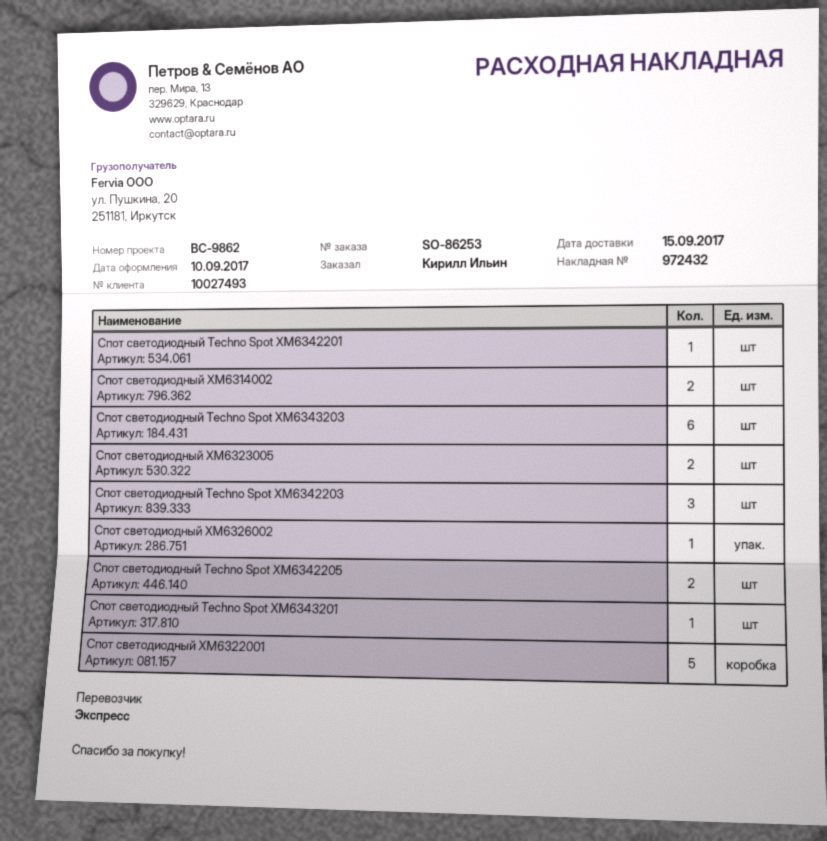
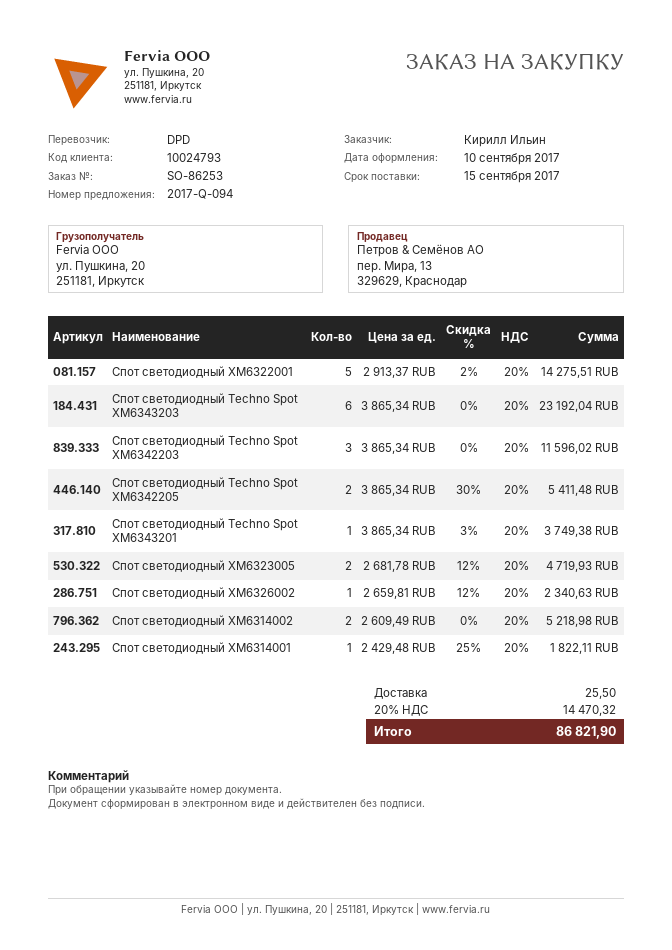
customer number: 10027493 -> 10024793
shipping method: express -> DPD
Спот светодиодный Techno Spot XM6342201: 1 -> none
Спот светодиодный XM6314001: none -> 1

